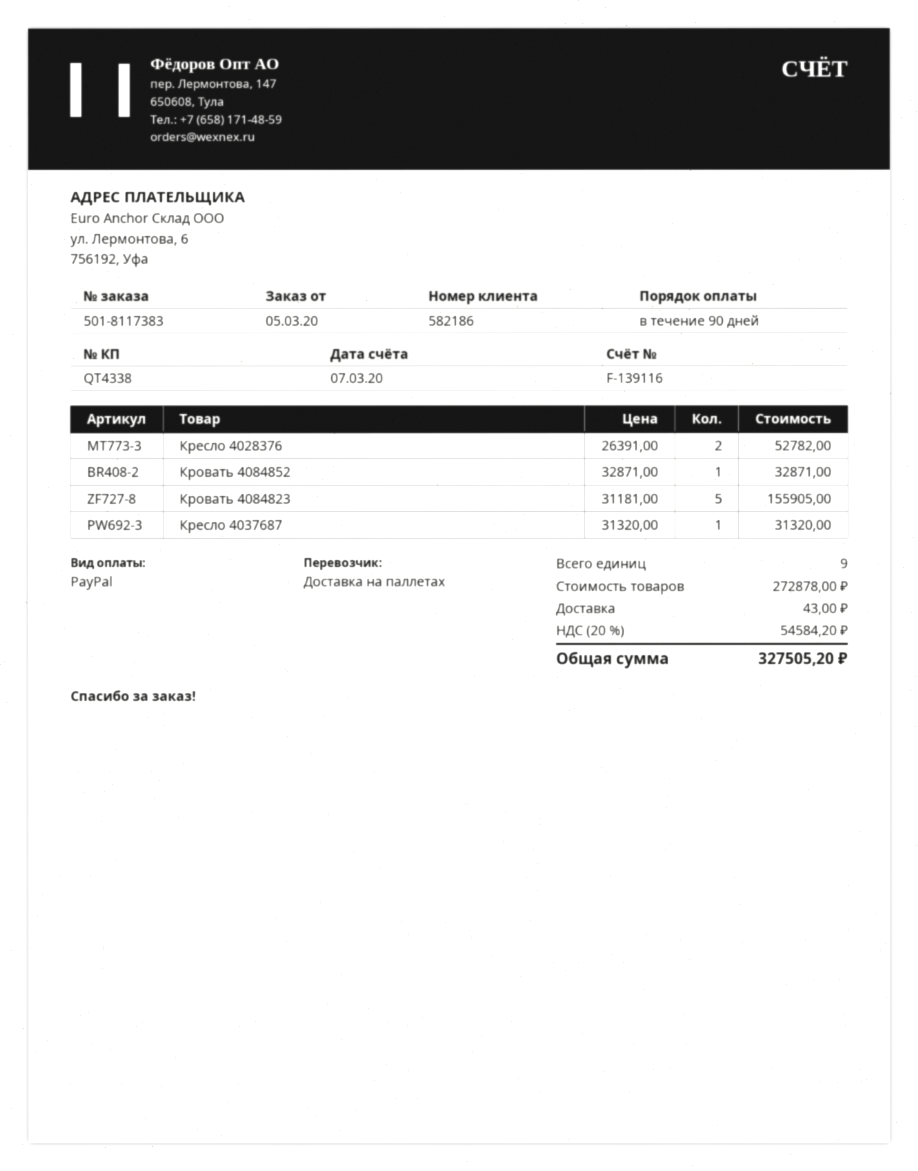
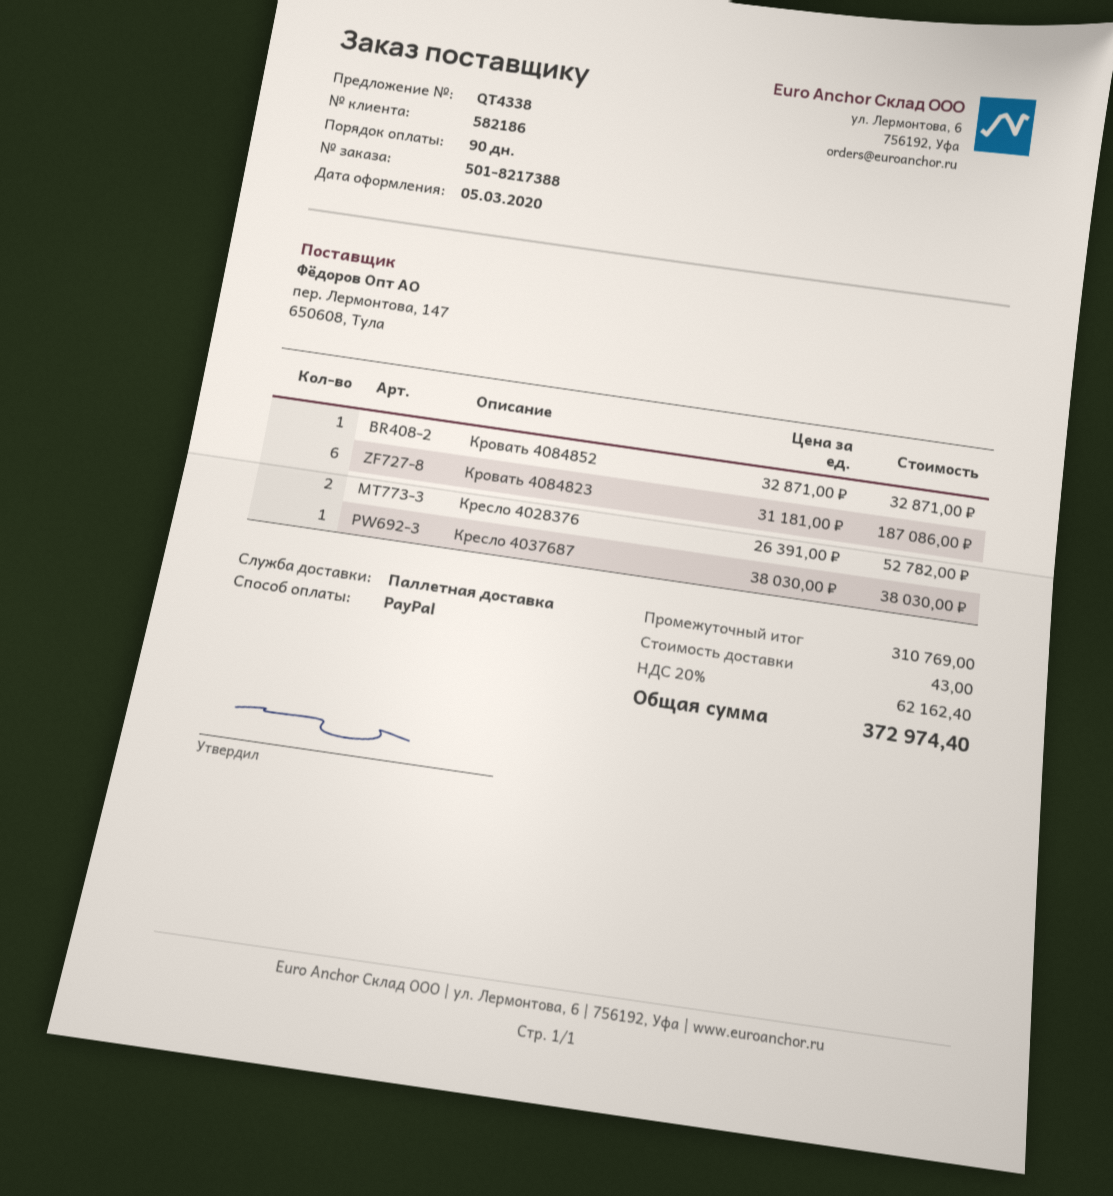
order number: 501-8117383 -> 501-8217388
Кровать 4084823: 5 x 31181.00 = 155905.00 -> 6 x 31181.00 = 187086.00
Кресло 4037687: 1 x 31320.00 = 31320.00 -> 1 x 38030.00 = 38030.00
subtotal: 272878.00 -> 310769.00
tax: 20% = 54584.20 -> 20% = 62162.40
total: 327505.20 -> 372974.40

